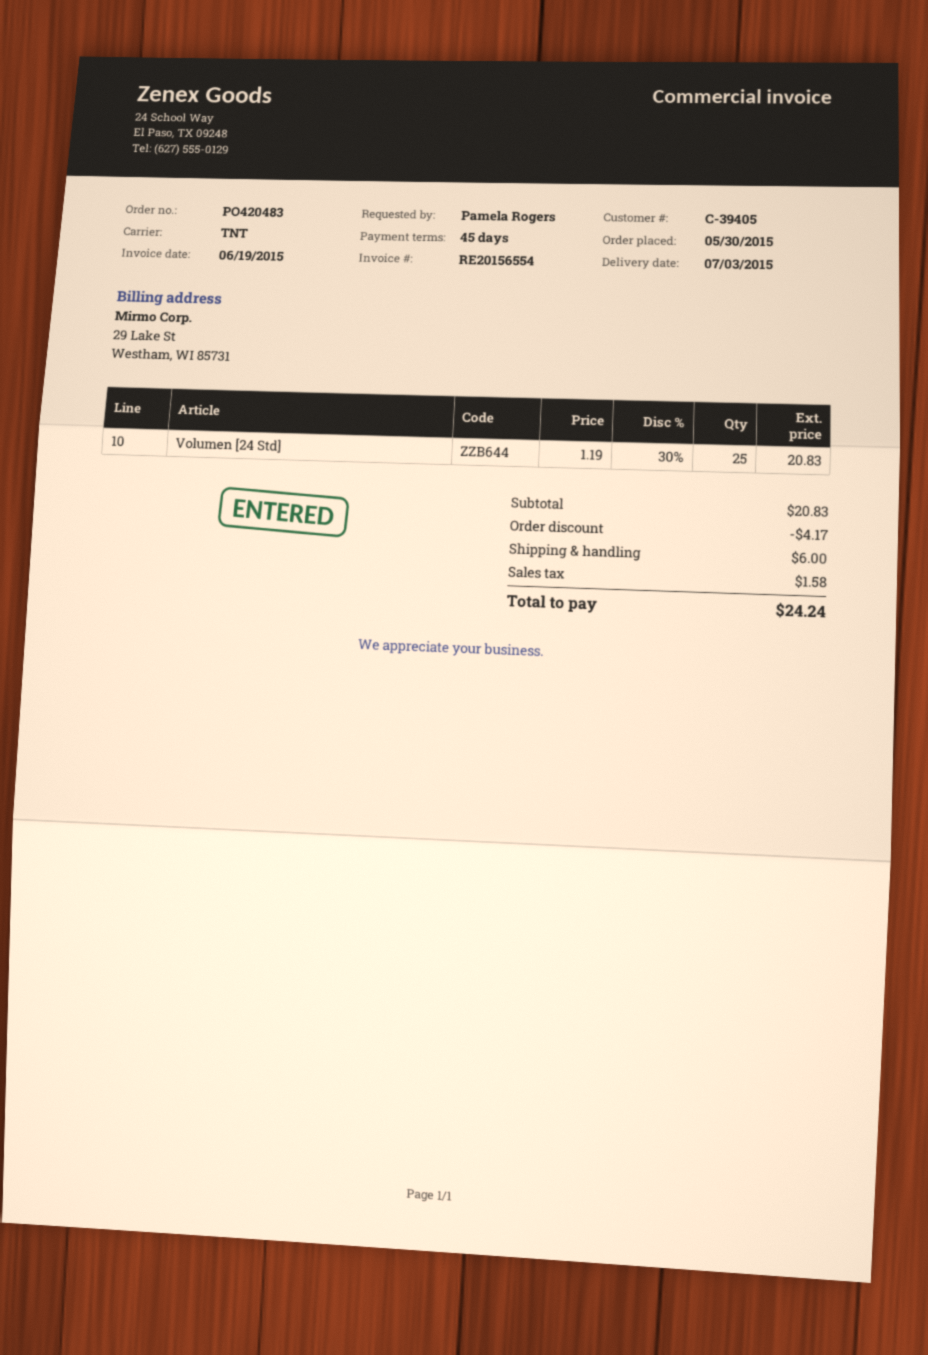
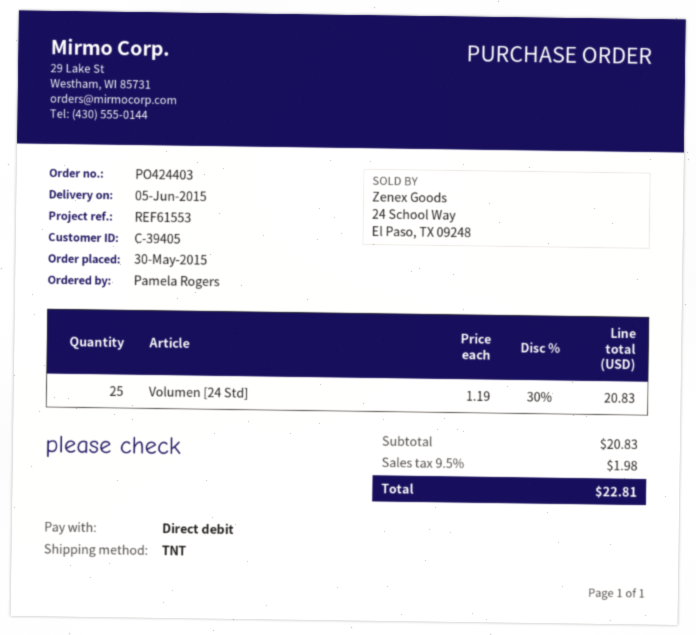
order number: PO420483 -> PO424403
delivery date: 2015-07-03 -> 2015-06-05
discount: 4.17 -> none
shipping: 6.00 -> none
tax: 1.58 -> 1.98
total: 24.24 -> 22.81

